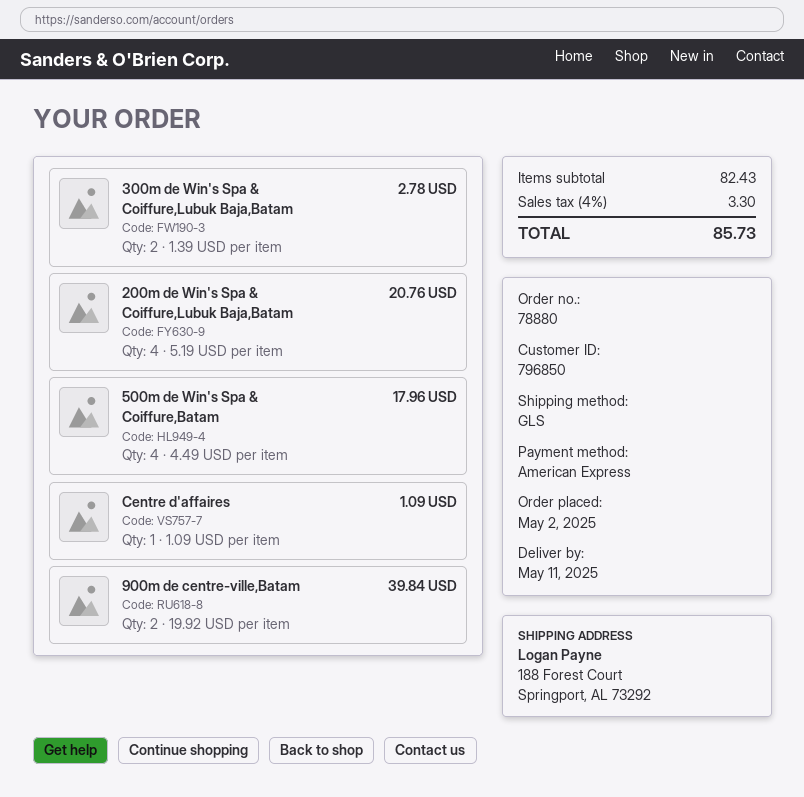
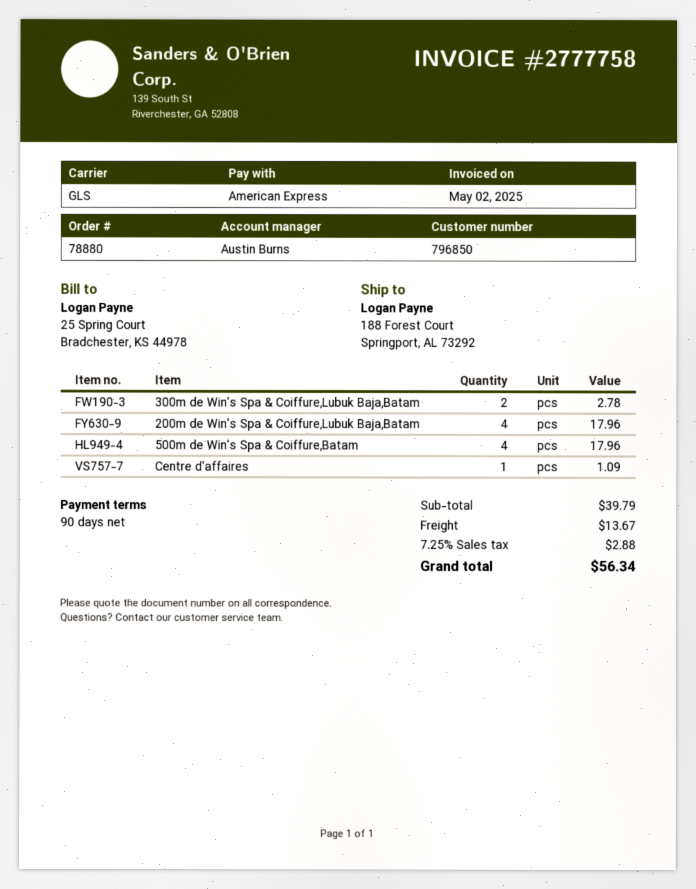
200m de Win's Spa & Coiffure,Lubuk Baja,Batam: 4 for 20.76 -> 4 for 17.96
900m de centre-ville,Batam: 2 for 39.84 -> none
subtotal: 82.43 -> 39.79
shipping: none -> 13.67
tax: 4% = 3.30 -> 7.25% = 2.88
total: 85.73 -> 56.34

